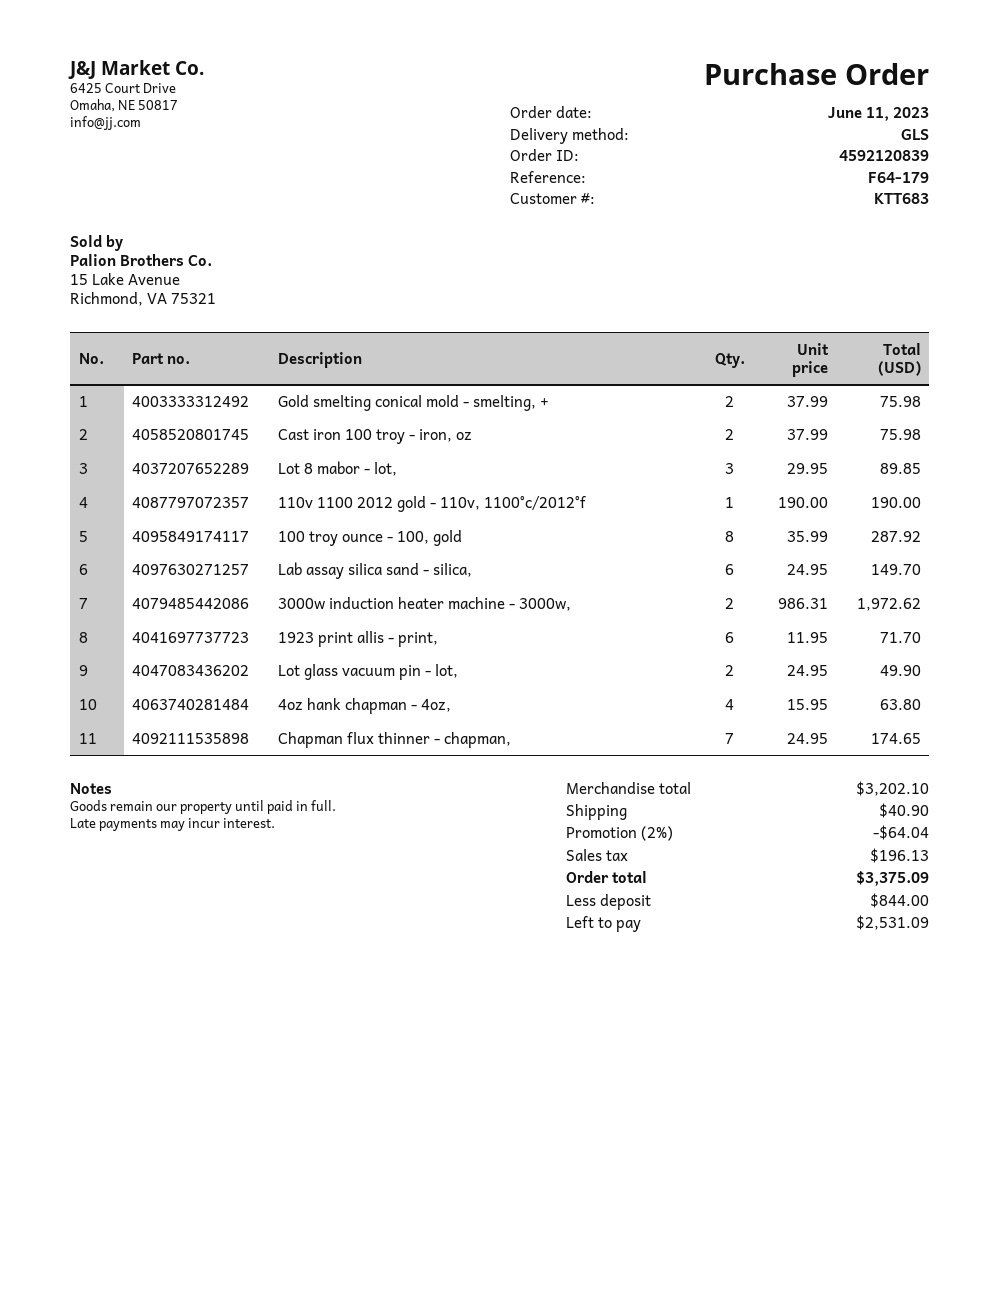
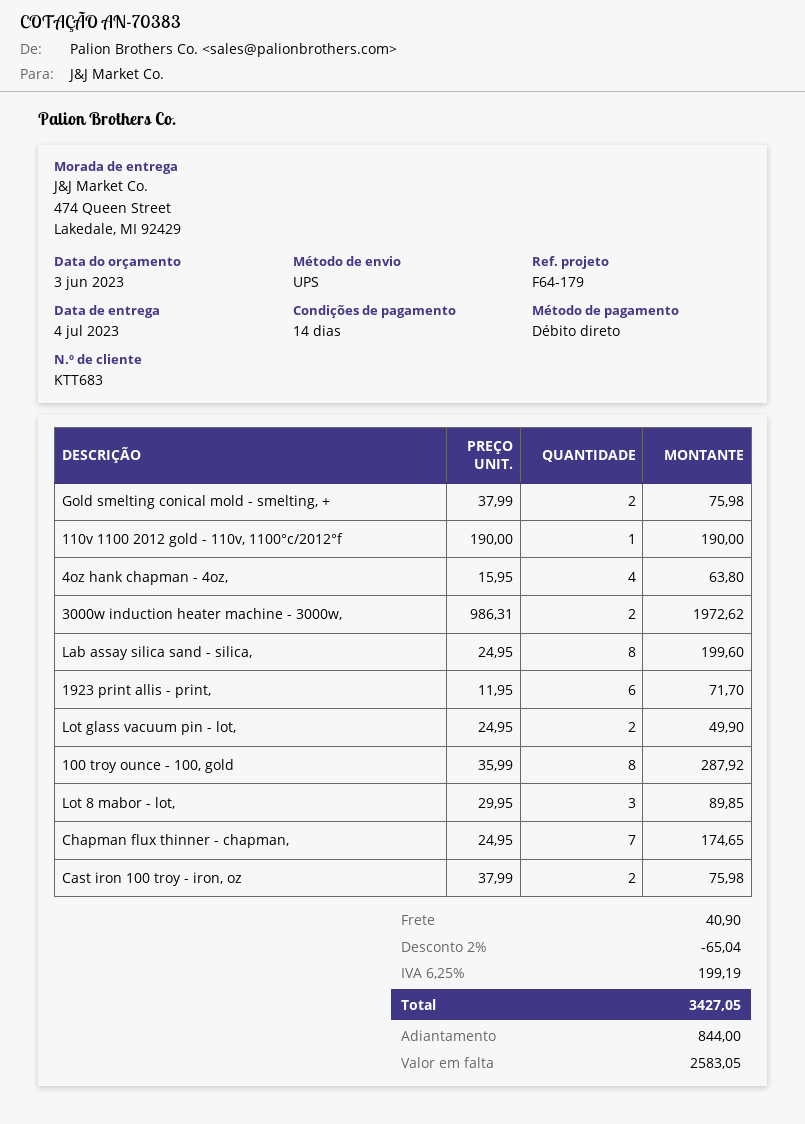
shipping method: GLS -> UPS
Lab assay silica sand - silica,: 6 x 24.95 = 149.70 -> 8 x 24.95 = 199.60
discount: 2% = 64.04 -> 2% = 65.04
tax: 196.13 -> 199.19
total: 3375.09 -> 3427.05
balance: 2531.09 -> 2583.05

